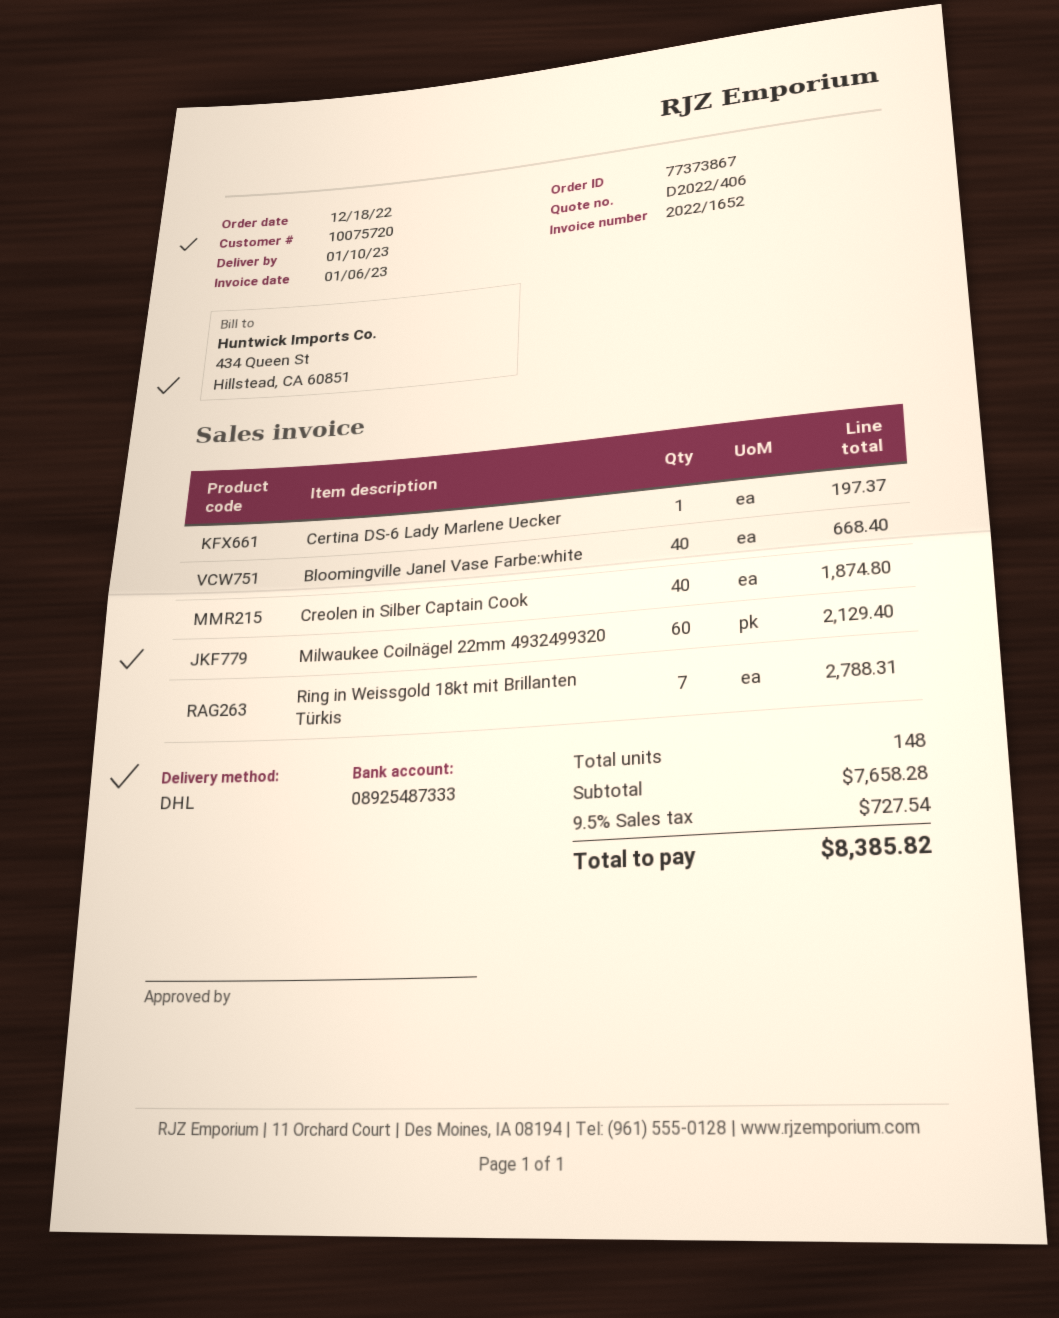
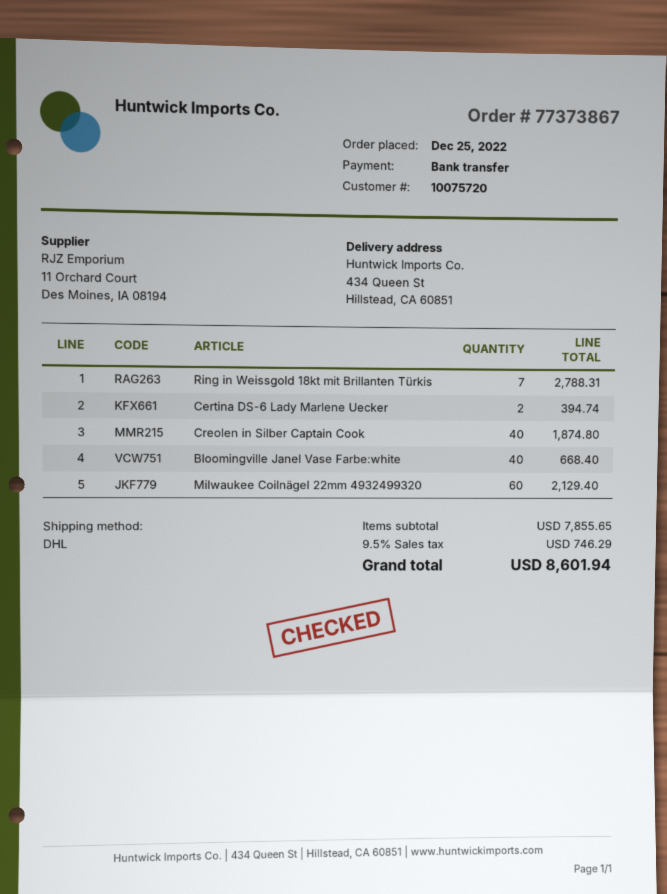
order date: 2022-12-18 -> 2022-12-25
Certina DS-6 Lady Marlene Uecker: 1 for 197.37 -> 2 for 394.74
subtotal: 7658.28 -> 7855.65
tax: 9.5% = 727.54 -> 9.5% = 746.29
total: 8385.82 -> 8601.94

